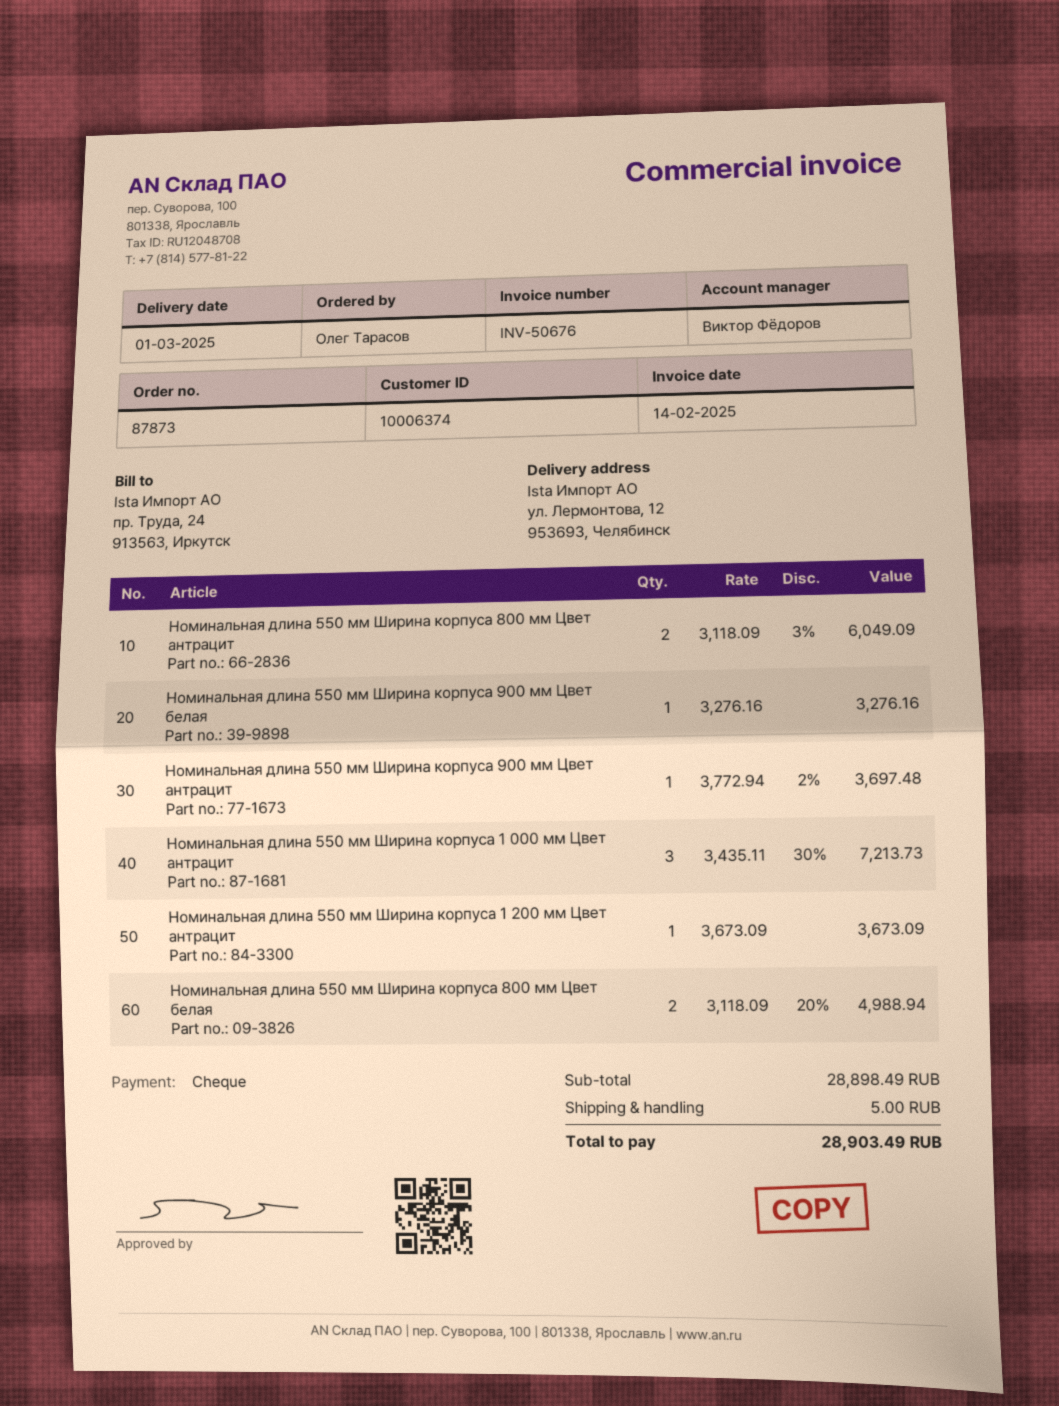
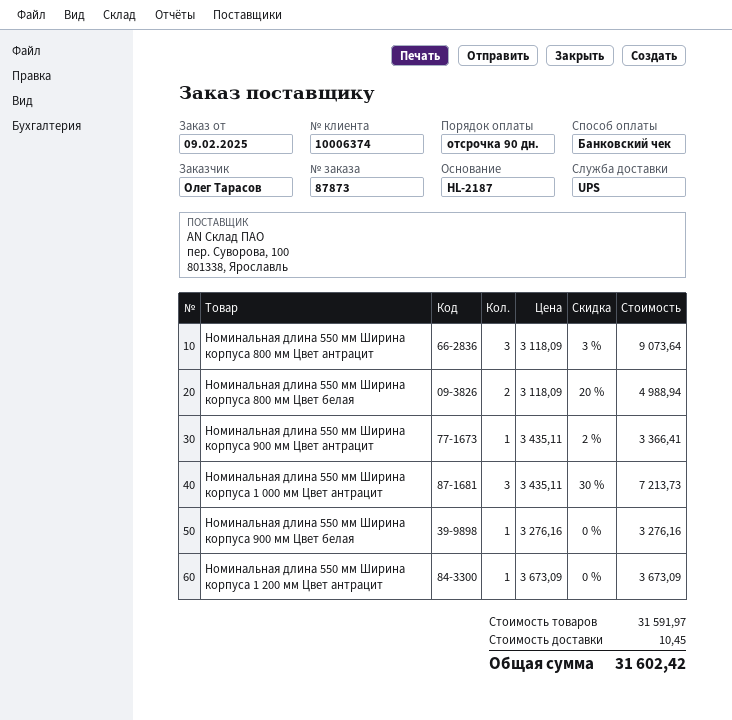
Номинальная длина 550 мм Ширина корпуса 800 мм Цвет антрацит: 2 x 3118.09 - 3% = 6049.09 -> 3 x 3118.09 - 3% = 9073.64
Номинальная длина 550 мм Ширина корпуса 900 мм Цвет антрацит: 1 x 3772.94 - 2% = 3697.48 -> 1 x 3435.11 - 2% = 3366.41
subtotal: 28898.49 -> 31591.97
shipping: 5.00 -> 10.45
total: 28903.49 -> 31602.42

